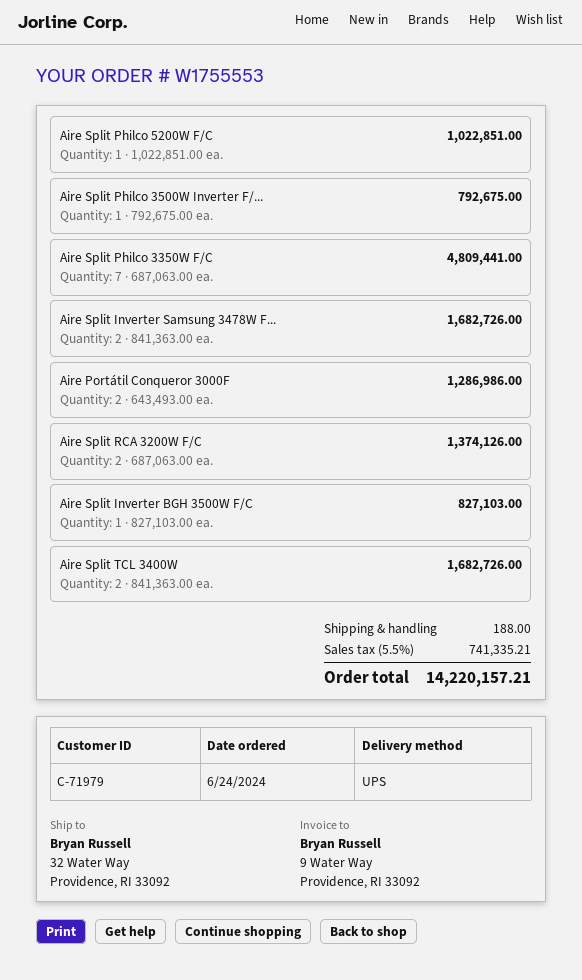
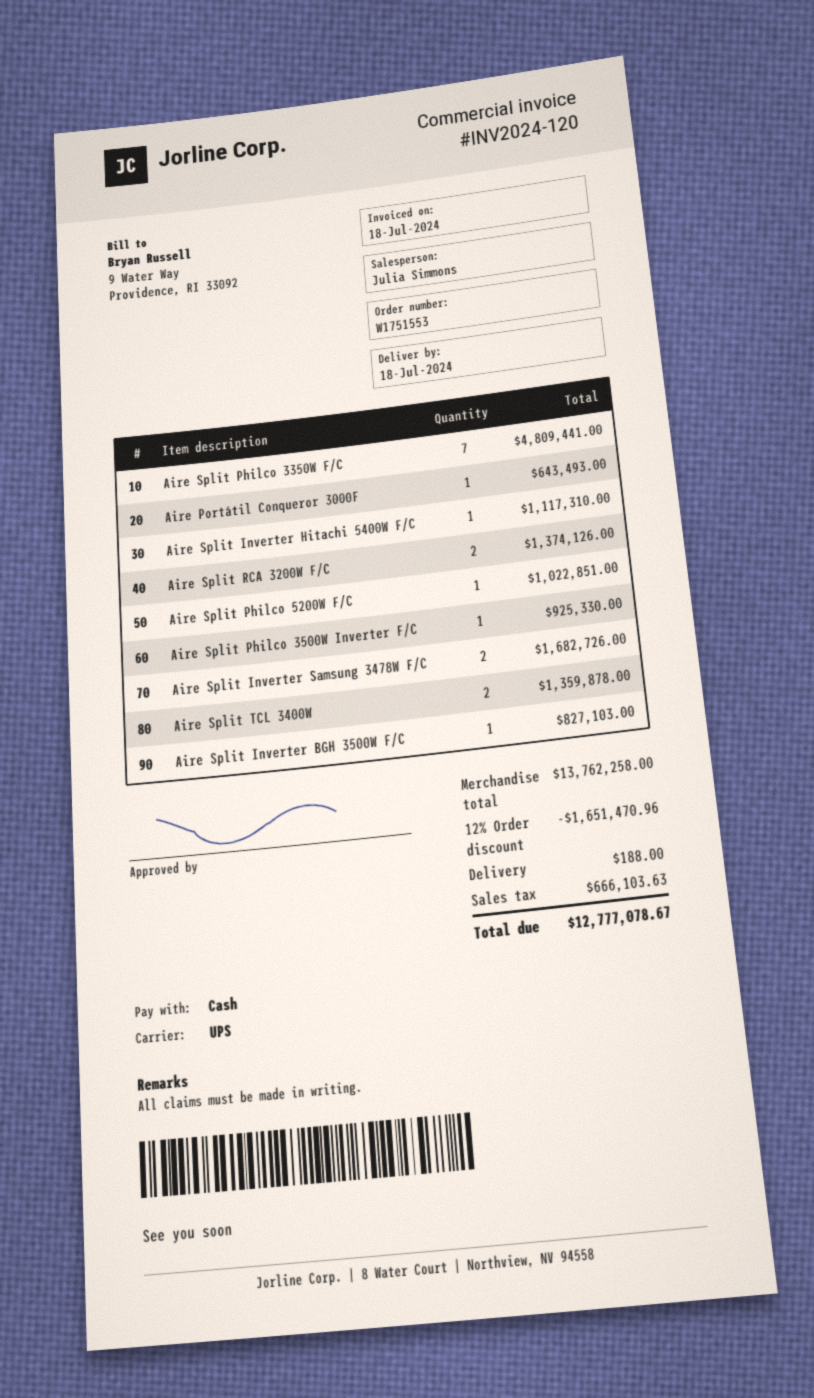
order number: W1755553 -> W1751553
Aire Split Philco 3500W Inverter F/...: 1 for 792675.00 -> 1 for 925330.00
Aire Portátil Conqueror 3000F: 2 for 1286986.00 -> 1 for 643493.00
Aire Split TCL 3400W: 2 for 1682726.00 -> 2 for 1359878.00
Aire Split Inverter Hitachi 5400W F/C: none -> 1 for 1117310.00
discount: none -> 12% = 1651470.96
tax: 741335.21 -> 666103.63
total: 14220157.21 -> 12777078.67

